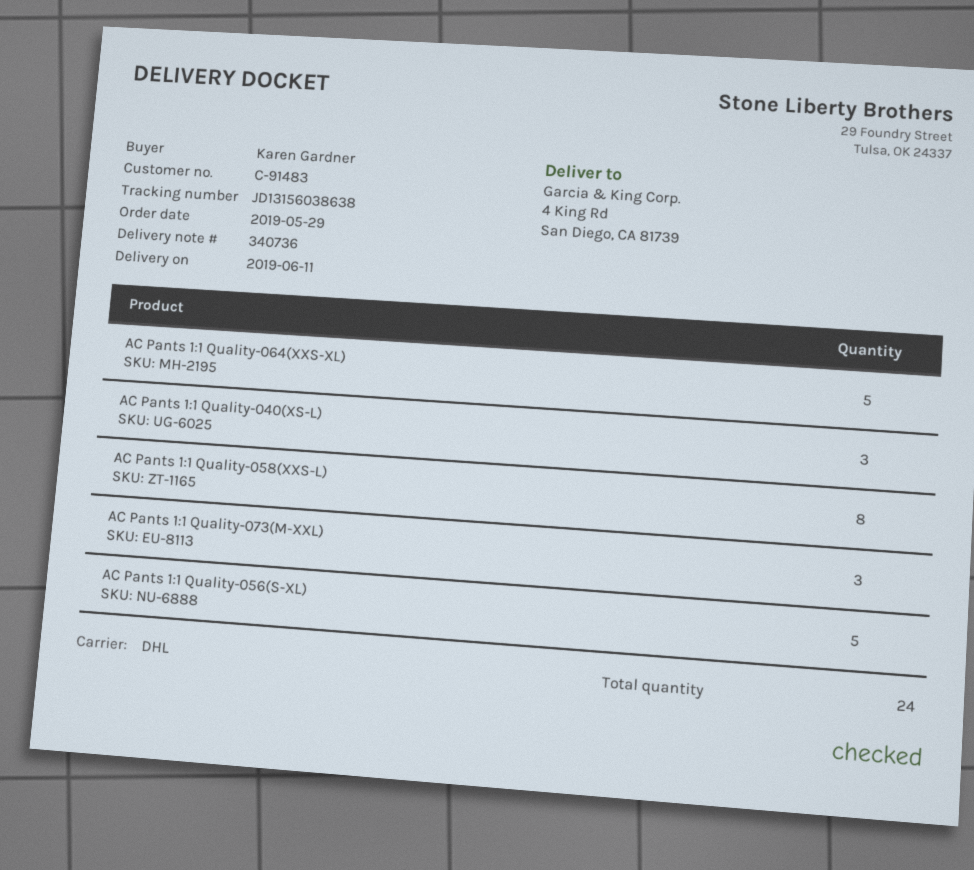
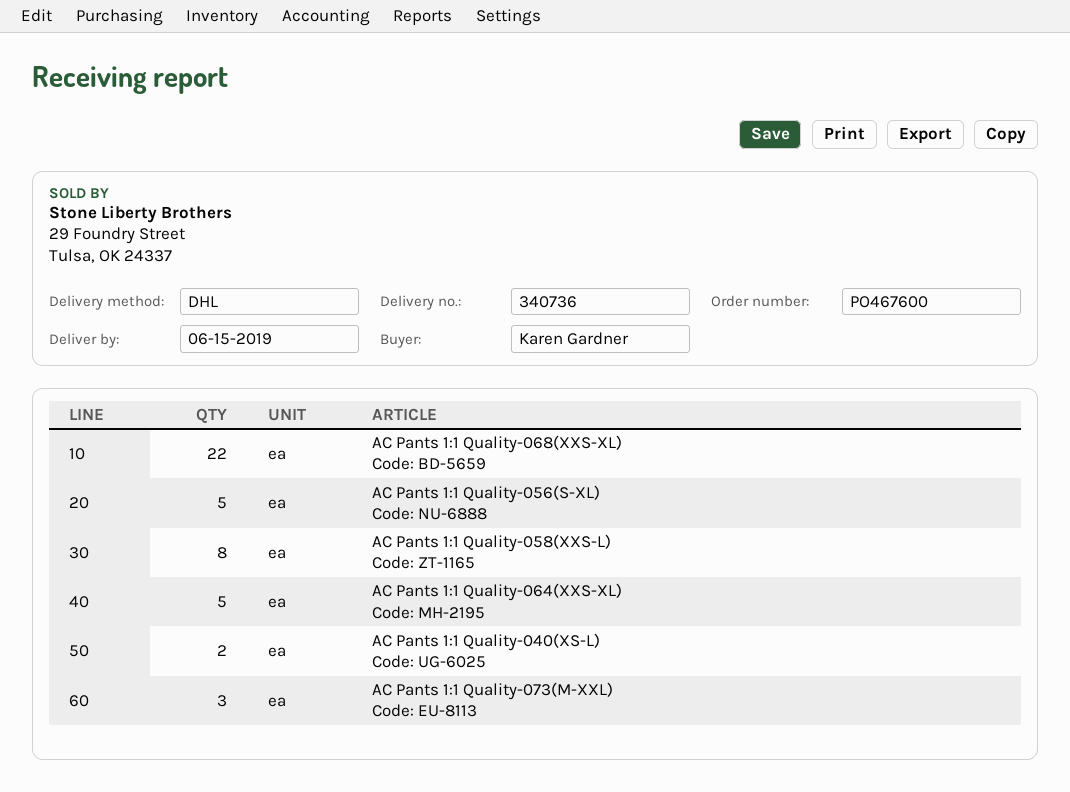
delivery date: 2019-06-11 -> 2019-06-15
AC Pants 1:1 Quality-040(XS-L): 3 -> 2
AC Pants 1:1 Quality-068(XXS-XL): none -> 22

